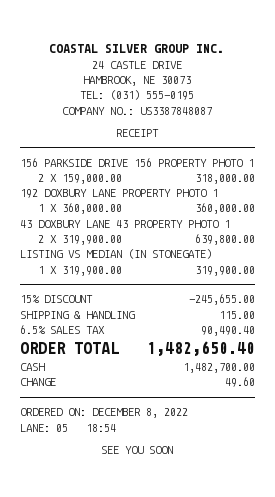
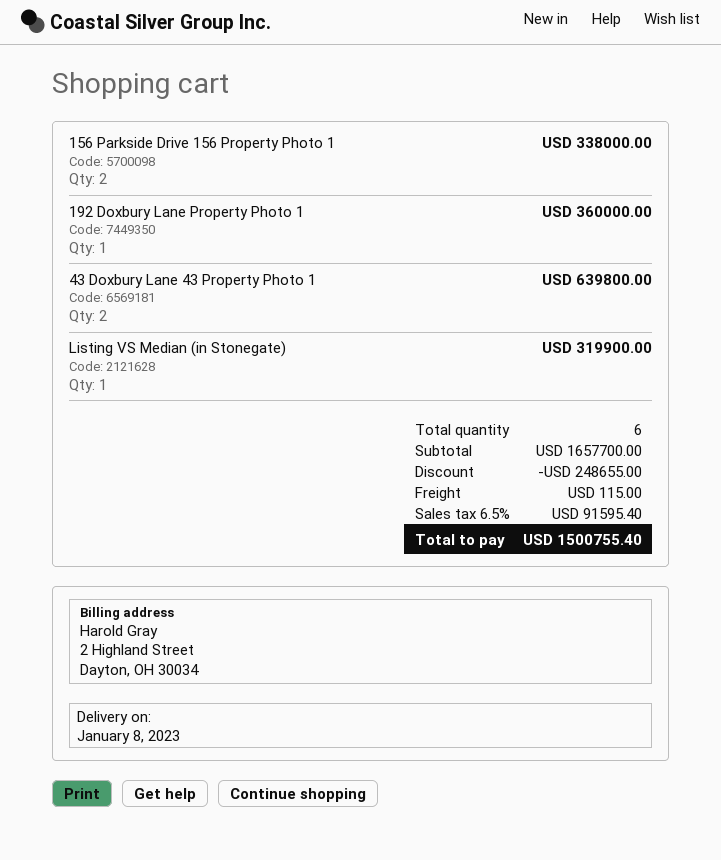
156 PARKSIDE DRIVE 156 PROPERTY PHOTO 1: 2 for 318000.00 -> 2 for 338000.00
discount: 245655.00 -> 248655.00
tax: 6.5% = 90490.40 -> 6.5% = 91595.40
total: 1482650.40 -> 1500755.40

